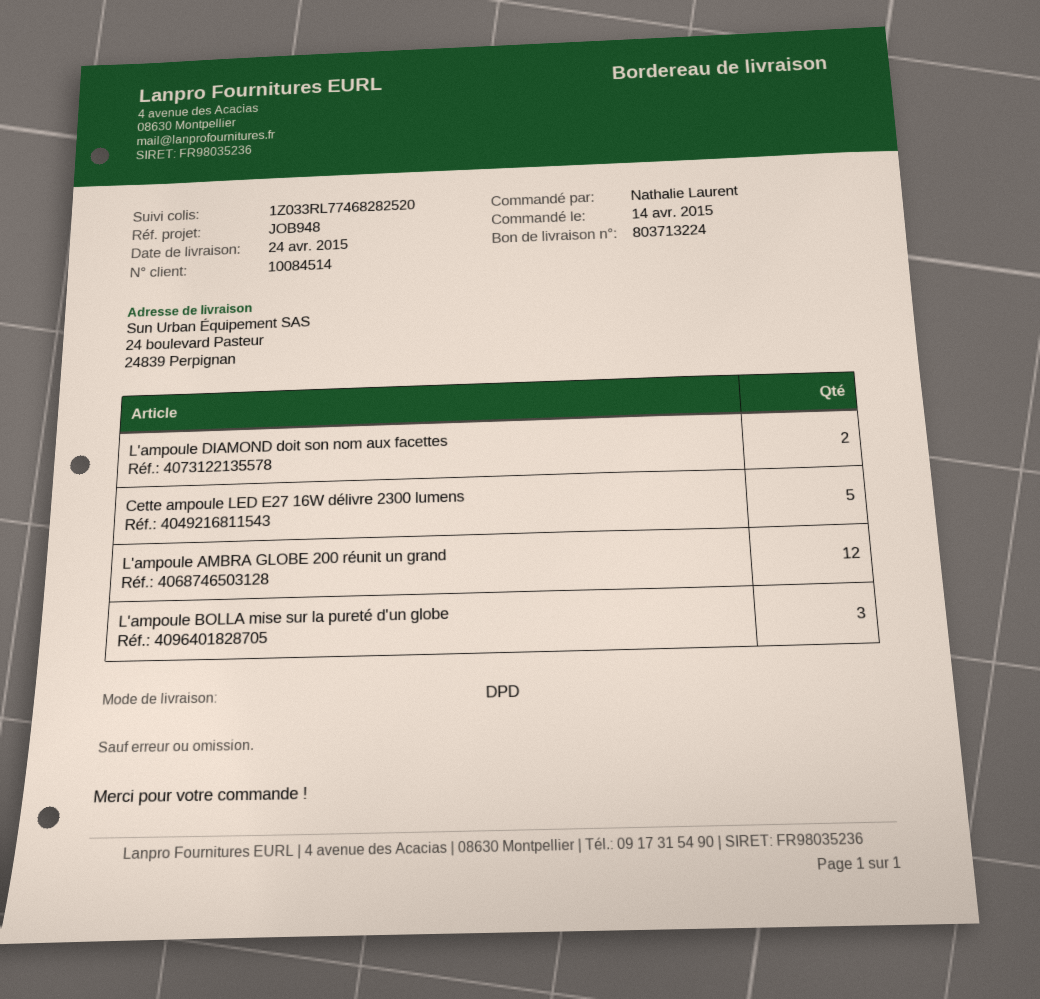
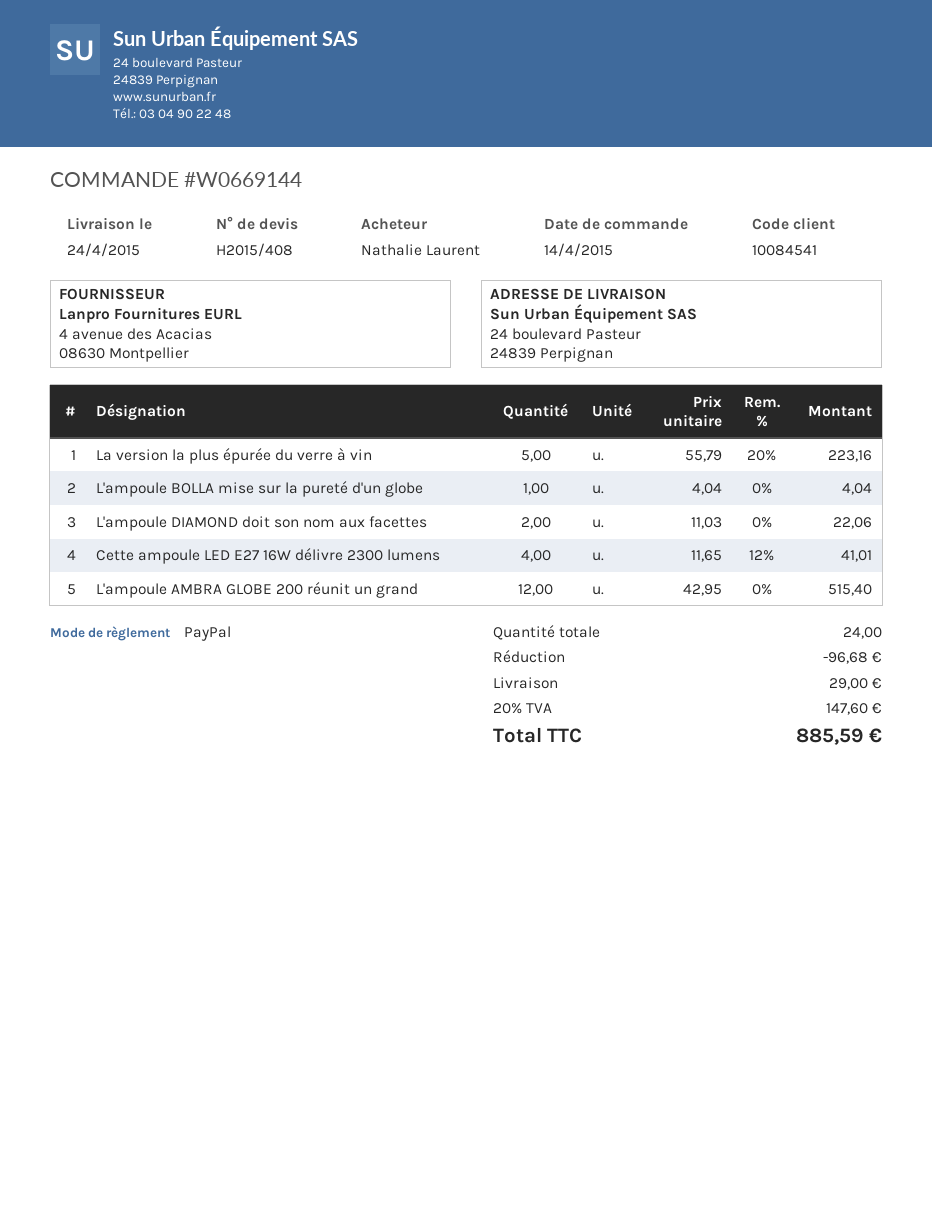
customer number: 10084514 -> 10084541
Cette ampoule LED E27 16W délivre 2300 lumens: 5 -> 4
L'ampoule BOLLA mise sur la pureté d'un globe: 3 -> 1
La version la plus épurée du verre à vin: none -> 5

